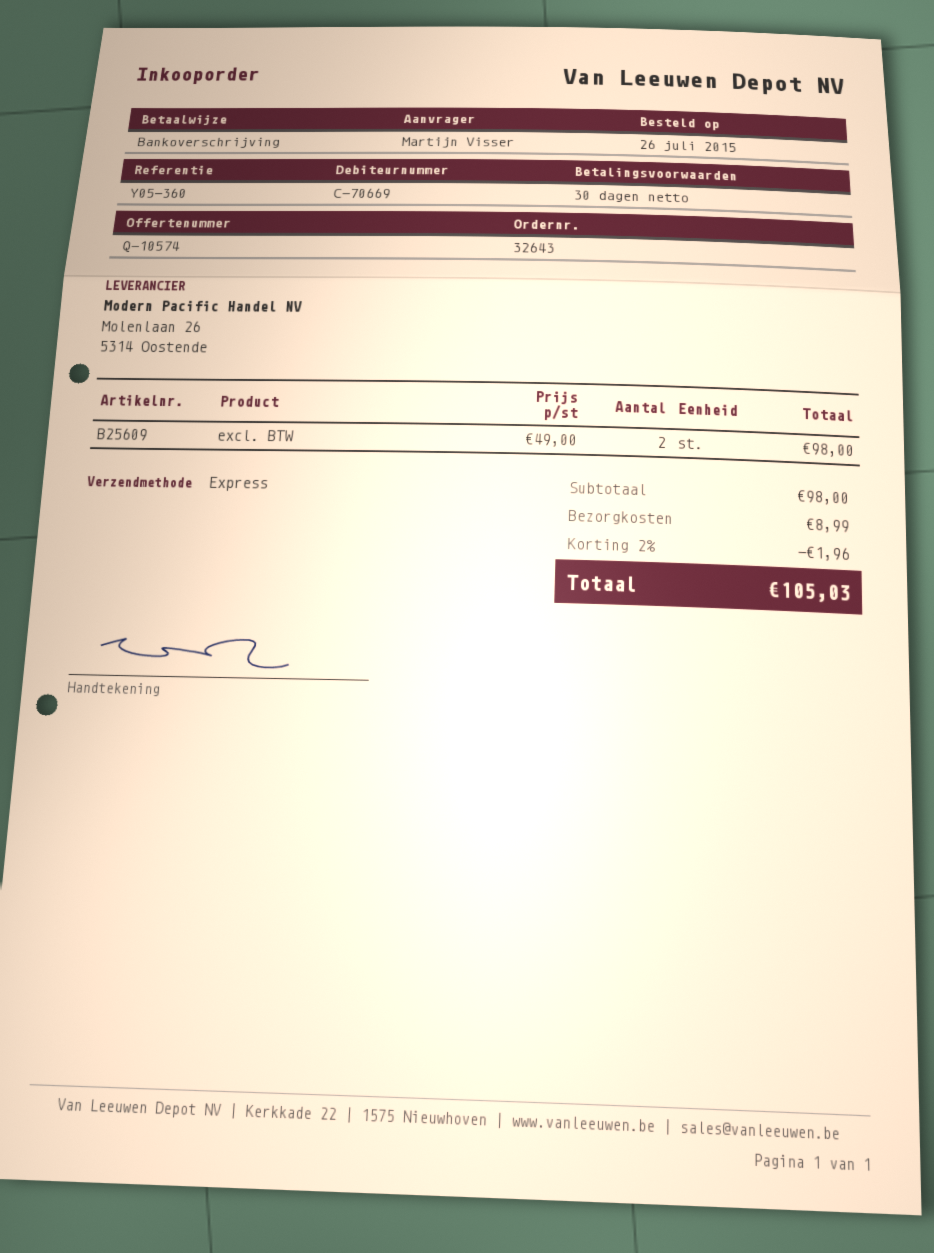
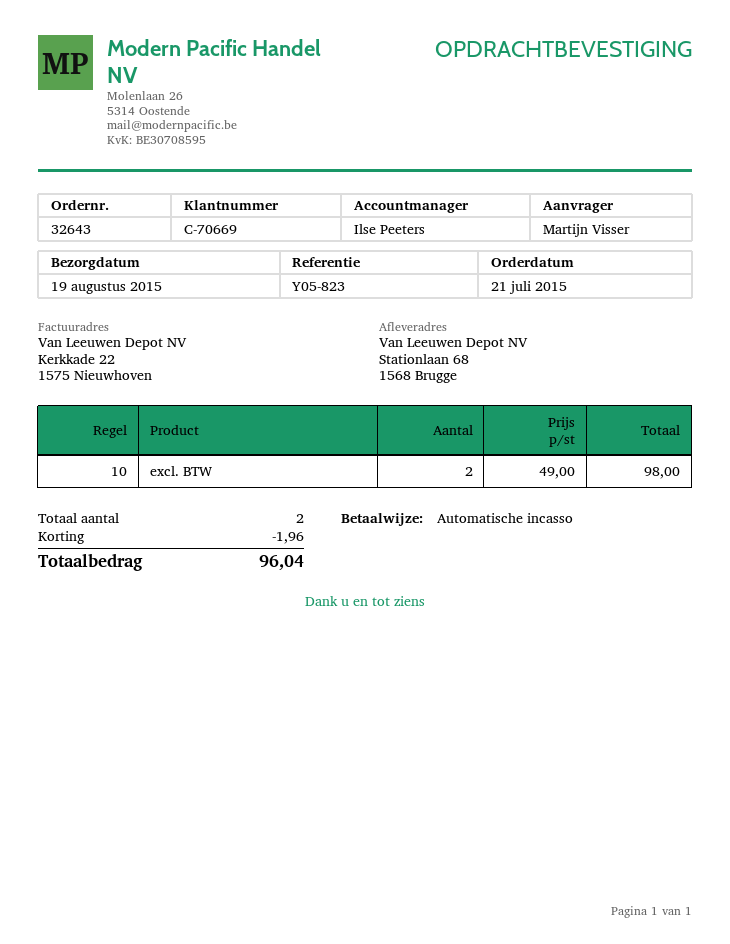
order date: 2015-07-26 -> 2015-07-21
reference: Y05-360 -> Y05-823
payment method: bank transfer -> direct debit
shipping: 8.99 -> none
total: 105.03 -> 96.04

